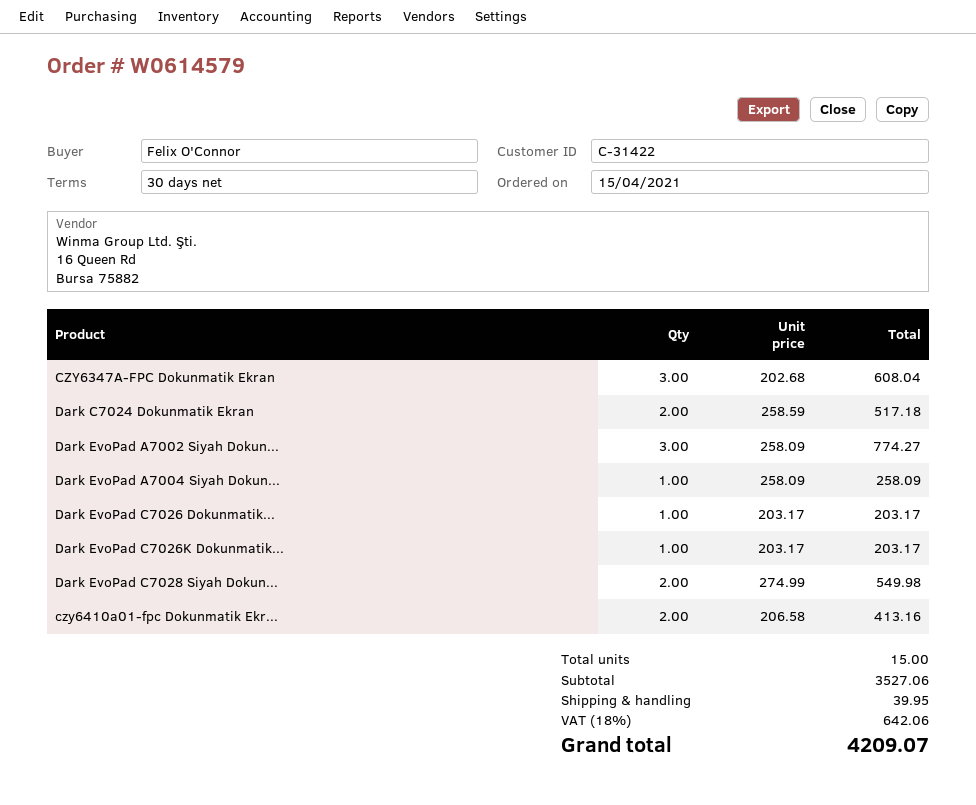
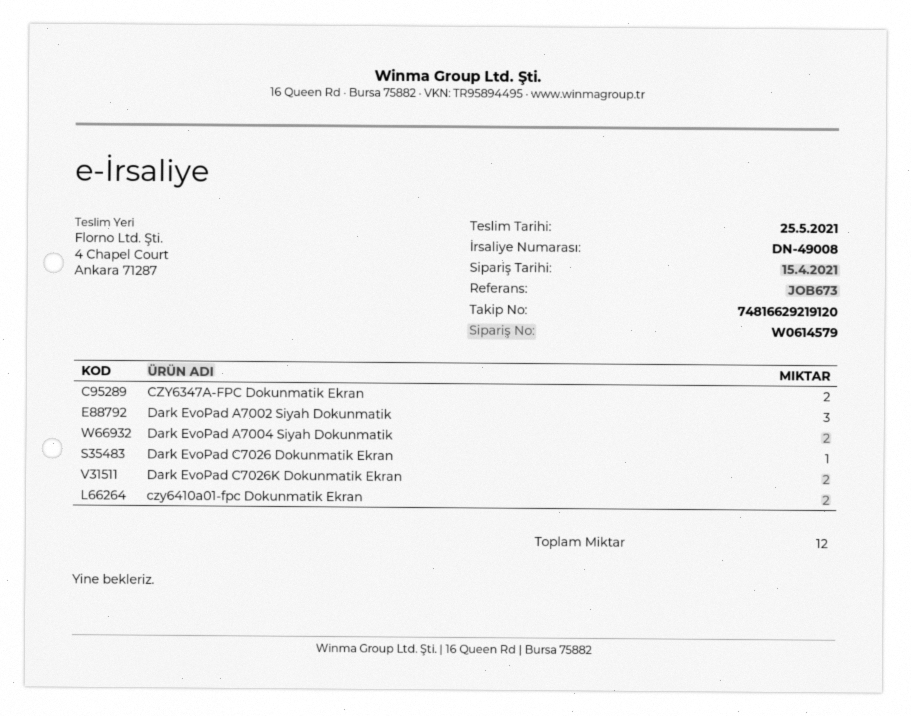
CZY6347A-FPC Dokunmatik Ekran: 3 -> 2
Dark C7024 Dokunmatik Ekran: 2 -> none
Dark EvoPad A7004 Siyah Dokun...: 1 -> 2
Dark EvoPad C7026K Dokunmatik...: 1 -> 2
Dark EvoPad C7028 Siyah Dokun...: 2 -> none
total quantity: 15 -> 12

